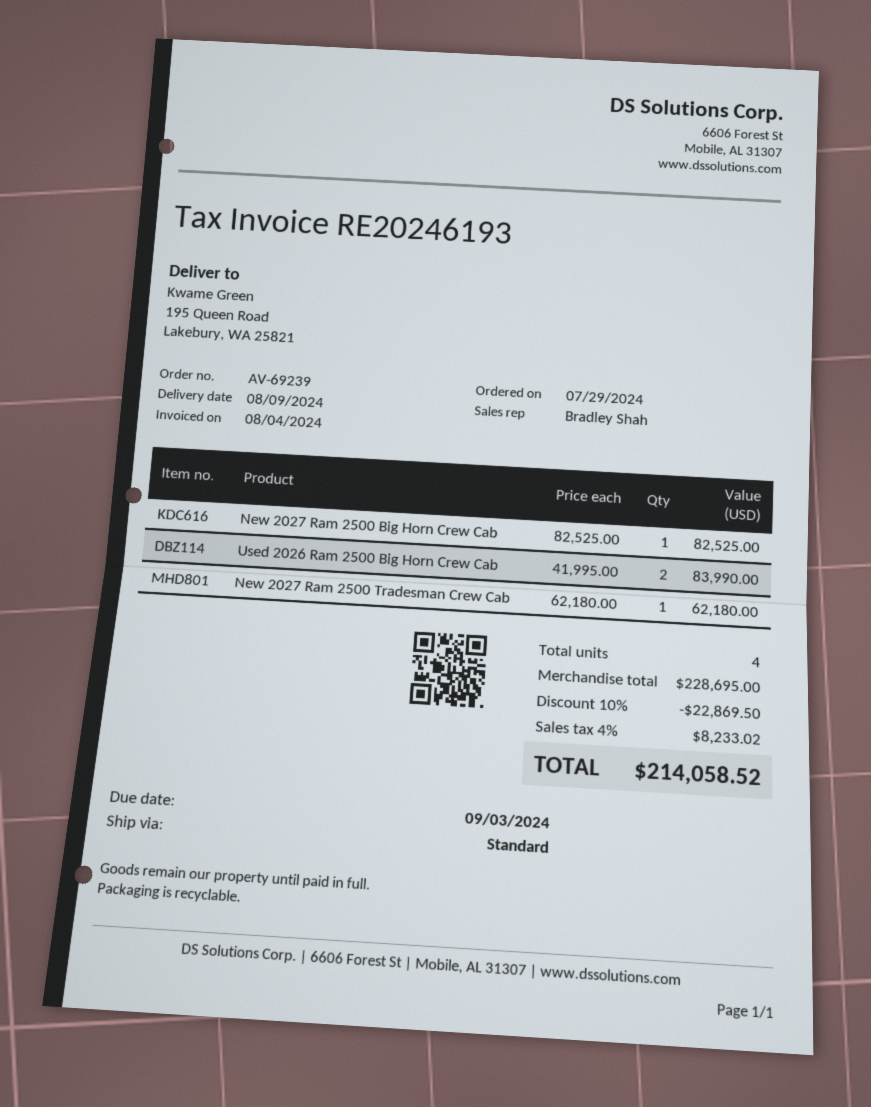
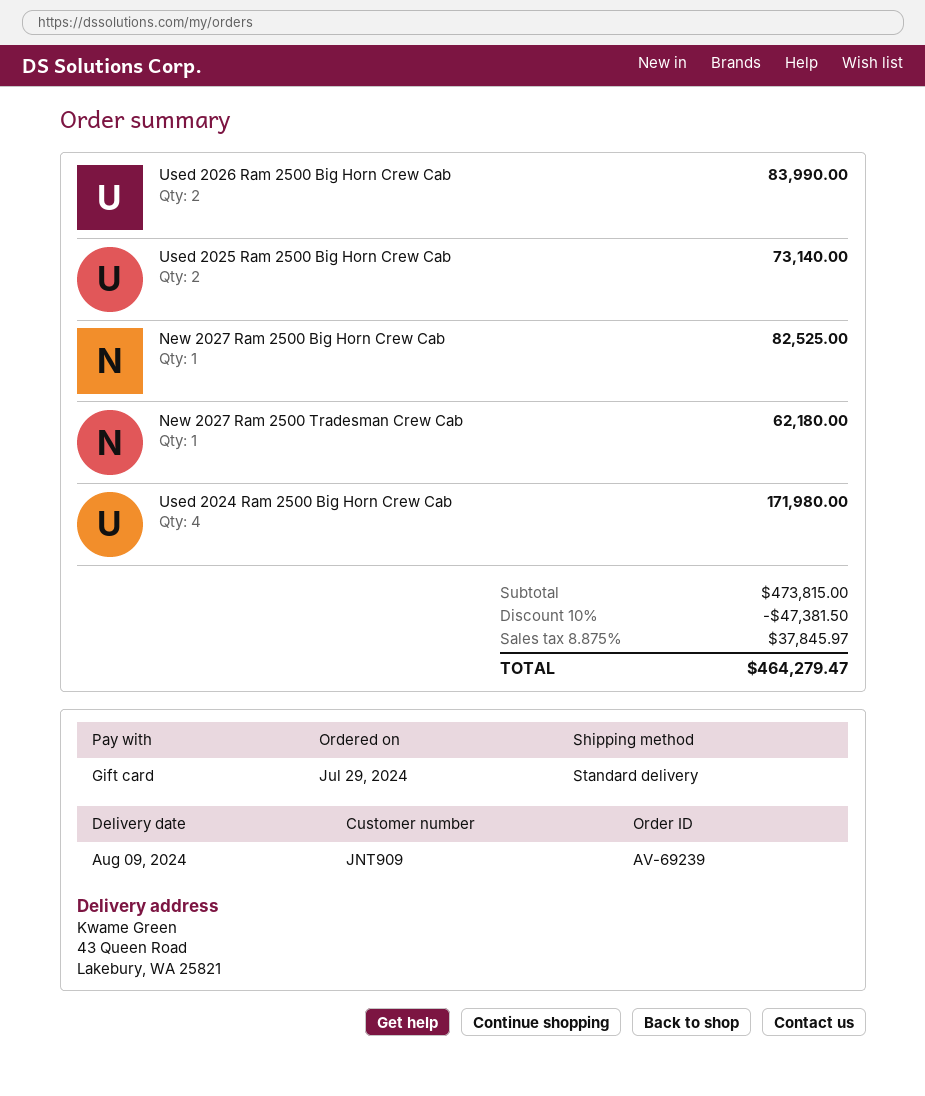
ship to: 195 Queen Road, Lakebury, WA 25821 -> 43 Queen Road, Lakebury, WA 25821
Used 2025 Ram 2500 Big Horn Crew Cab: none -> 2 for 73140.00
Used 2024 Ram 2500 Big Horn Crew Cab: none -> 4 for 171980.00
subtotal: 228695.00 -> 473815.00
discount: 10% = 22869.50 -> 10% = 47381.50
tax: 4% = 8233.02 -> 8.875% = 37845.97
total: 214058.52 -> 464279.47

